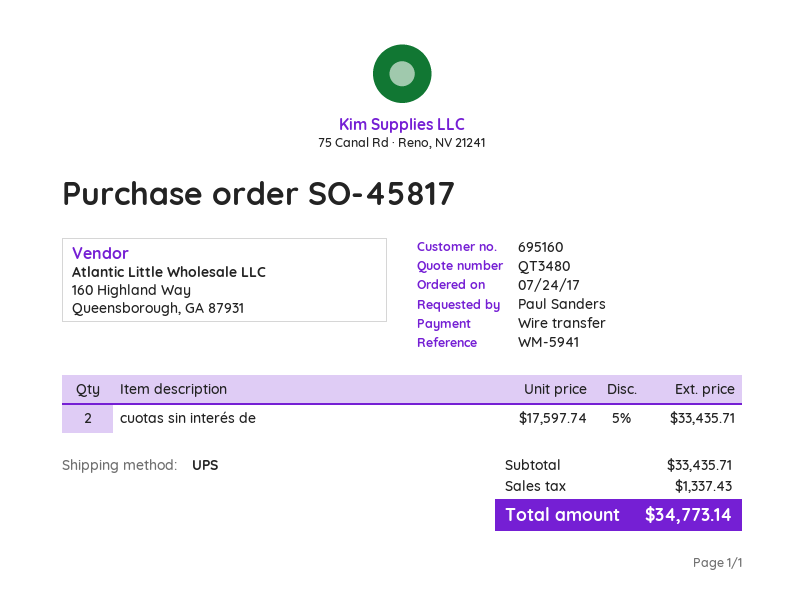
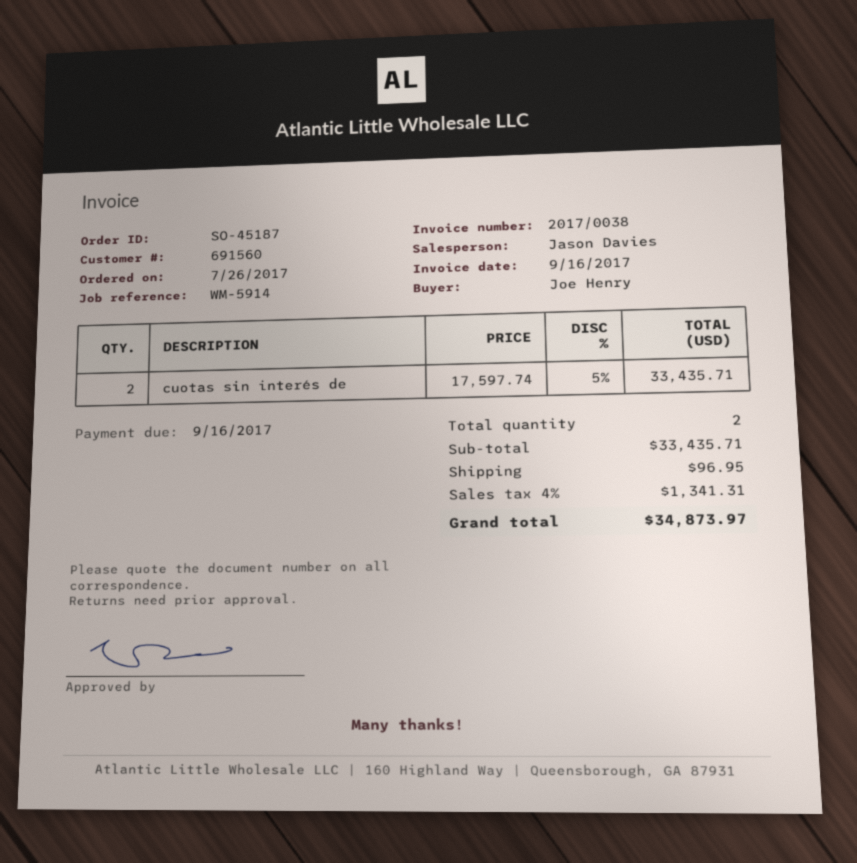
order number: SO-45817 -> SO-45187
order date: 2017-07-24 -> 2017-07-26
customer number: 695160 -> 691560
reference: WM-5941 -> WM-5914
ordered by: Paul Sanders -> Joe Henry
shipping: none -> 96.95
tax: 1337.43 -> 1341.31
total: 34773.14 -> 34873.97

